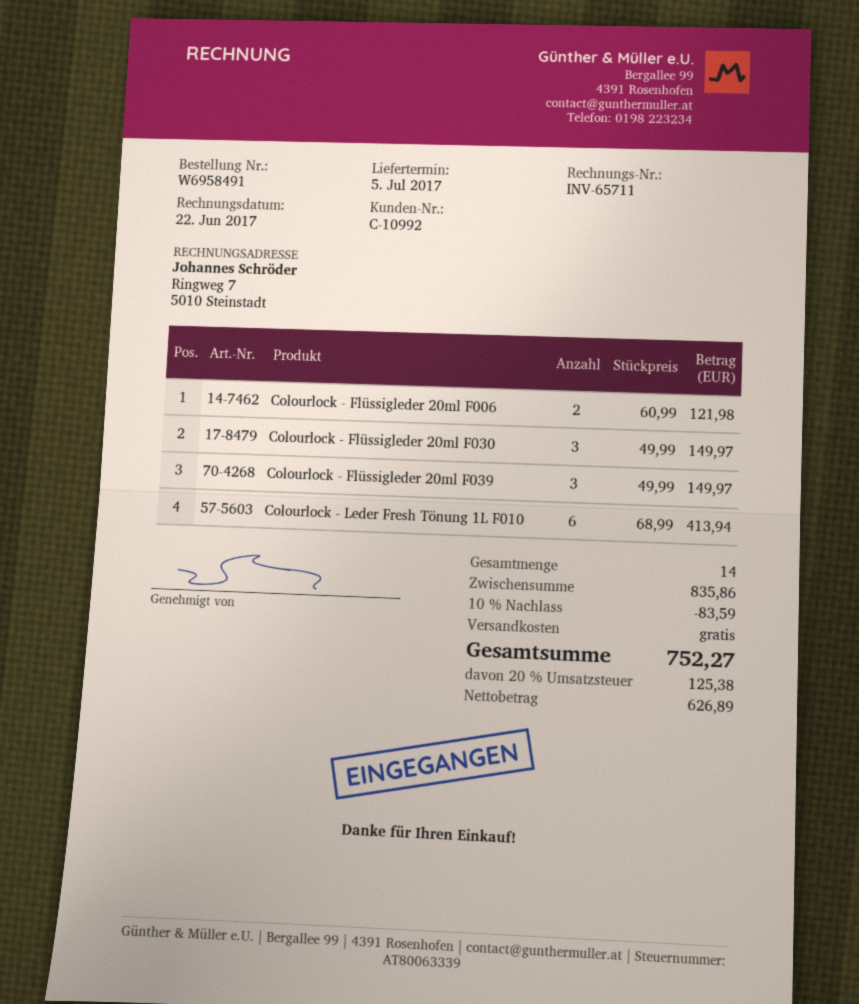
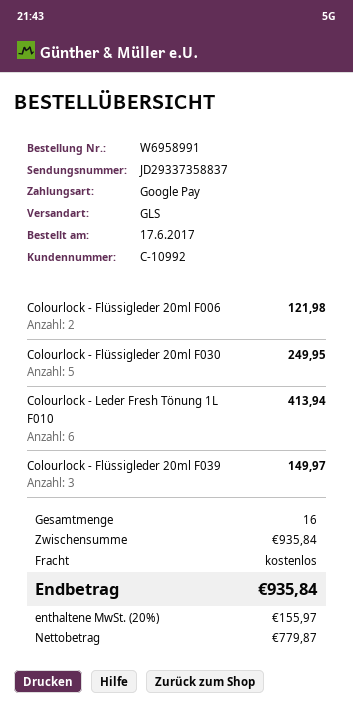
order number: W6958491 -> W6958991
Colourlock - Flüssigleder 20ml F030: 3 for 149.97 -> 5 for 249.95
total quantity: 14 -> 16
subtotal: 835.86 -> 935.84
discount: 10% = 83.59 -> none
net: 626.89 -> 779.87
tax: 20% = 125.38 -> 20% = 155.97
total: 752.27 -> 935.84

